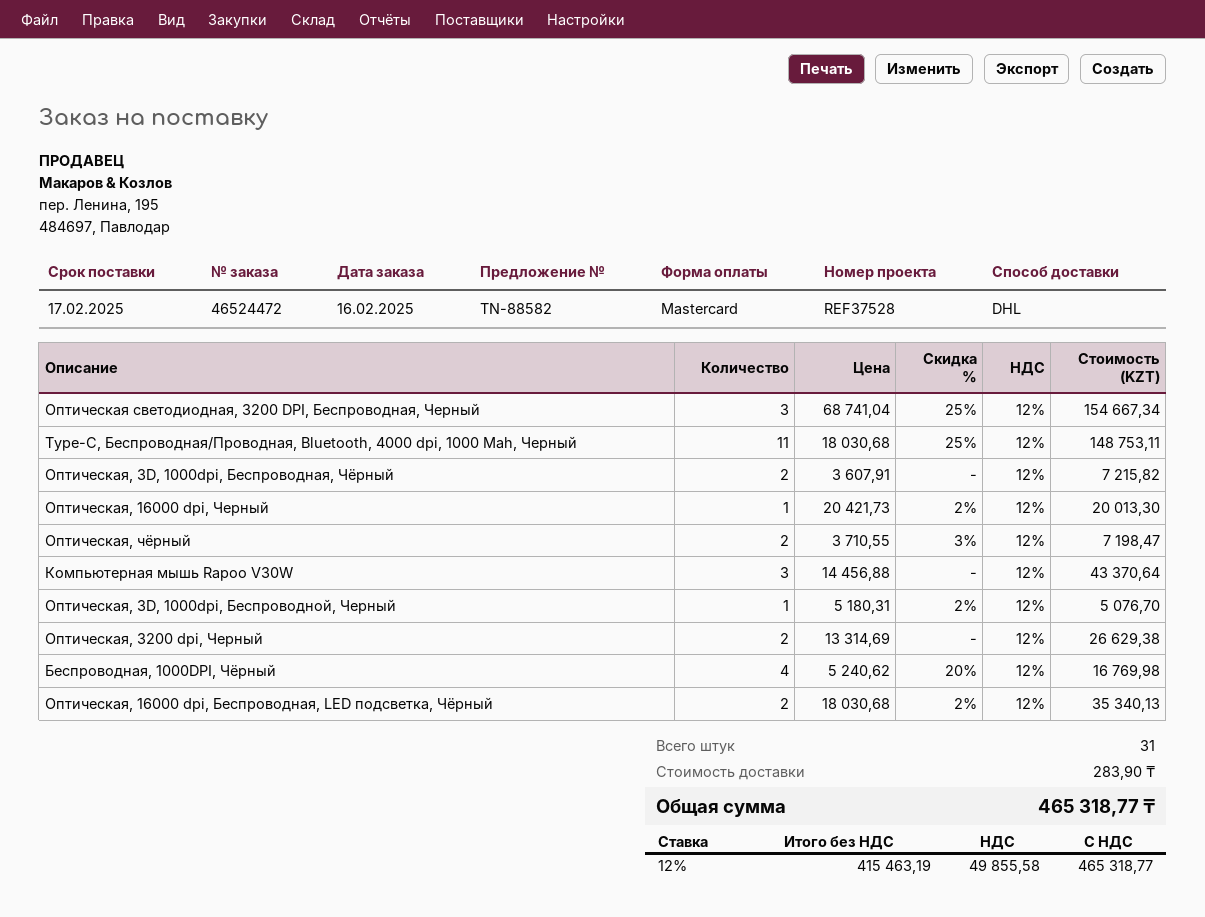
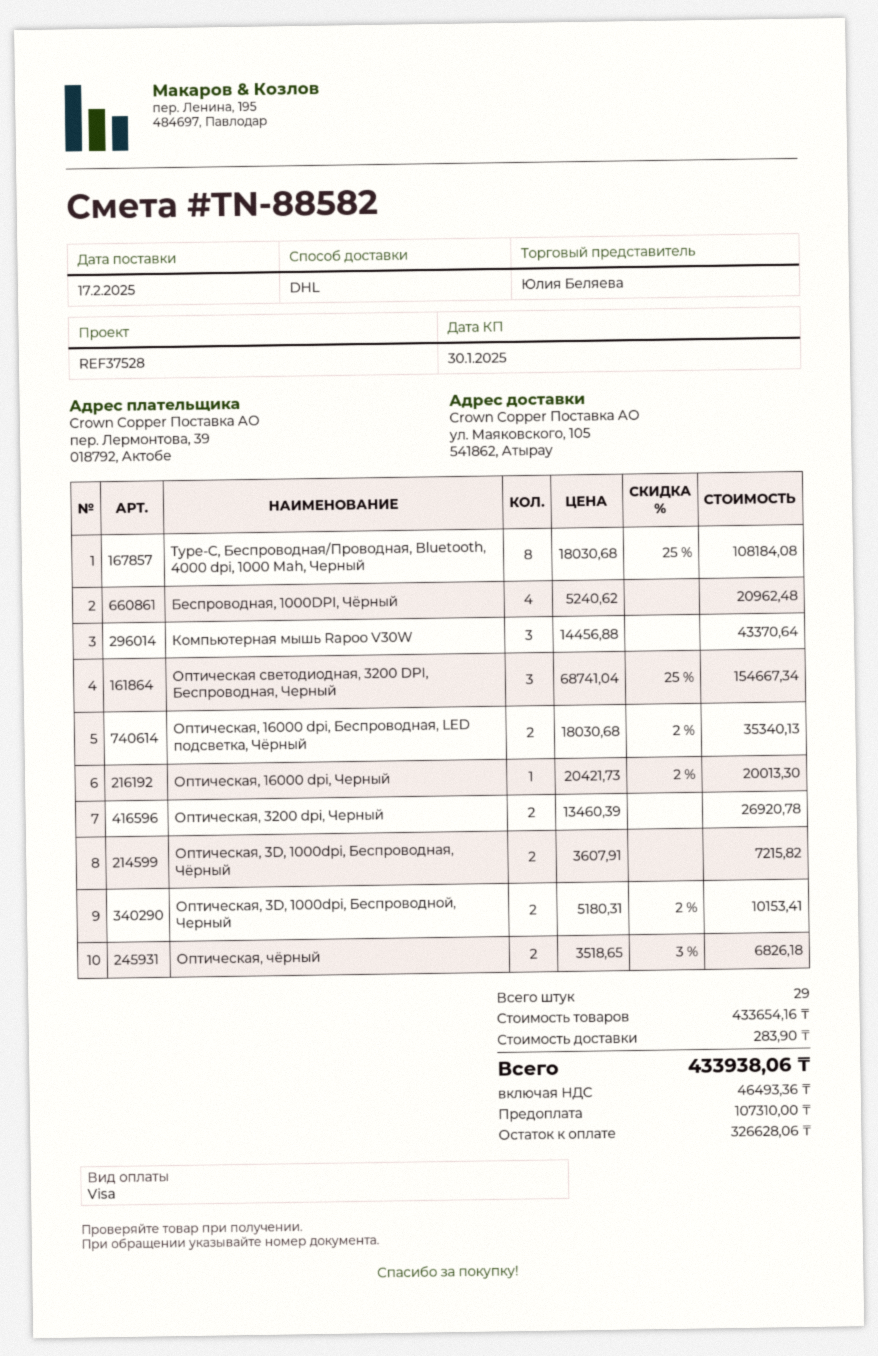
payment method: Mastercard -> Visa
Type-C, Беспроводная/Проводная, Bluetooth, 4000 dpi, 1000 Mah, Черный: 11 x 18030.68 - 25% = 148753.11 -> 8 x 18030.68 - 25% = 108184.08
Оптическая, чёрный: 2 x 3710.55 - 3% = 7198.47 -> 2 x 3518.65 - 3% = 6826.18
Оптическая, 3D, 1000dpi, Беспроводной, Черный: 1 x 5180.31 - 2% = 5076.70 -> 2 x 5180.31 - 2% = 10153.41
Оптическая, 3200 dpi, Черный: 2 x 13314.69 = 26629.38 -> 2 x 13460.39 = 26920.78
Беспроводная, 1000DPI, Чёрный: 4 x 5240.62 - 20% = 16769.98 -> 4 x 5240.62 = 20962.48
total quantity: 31 -> 29
tax: 49855.58 -> 46493.36
total: 465318.77 -> 433938.06

